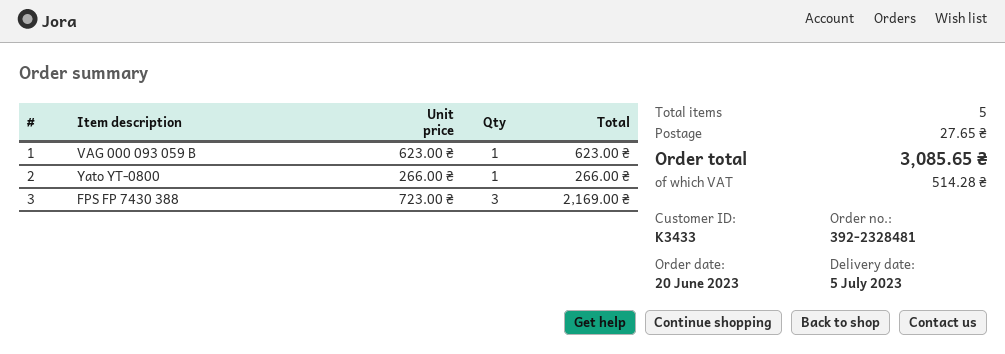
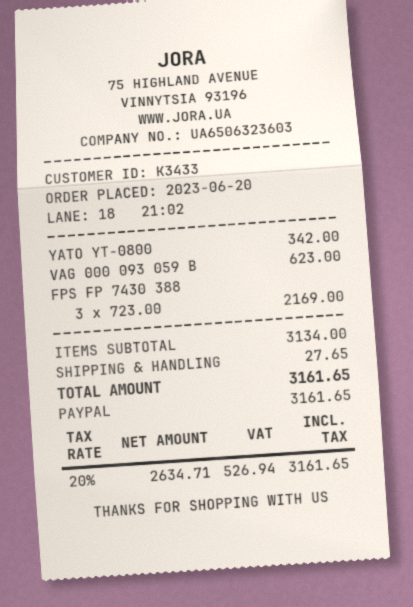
Yato YT-0800: 1 x 266.00 = 266.00 -> 1 x 342.00 = 342.00
tax: 514.28 -> 526.94
total: 3085.65 -> 3161.65

